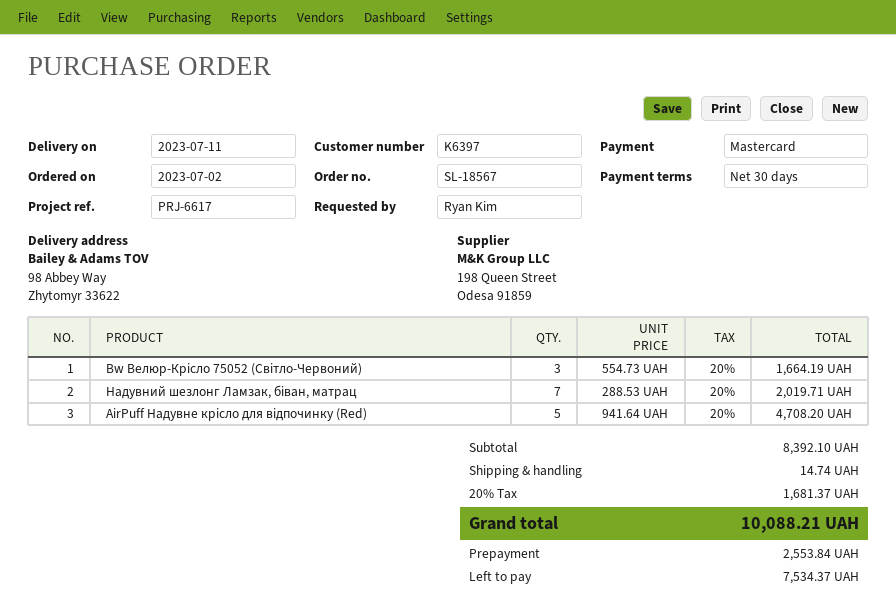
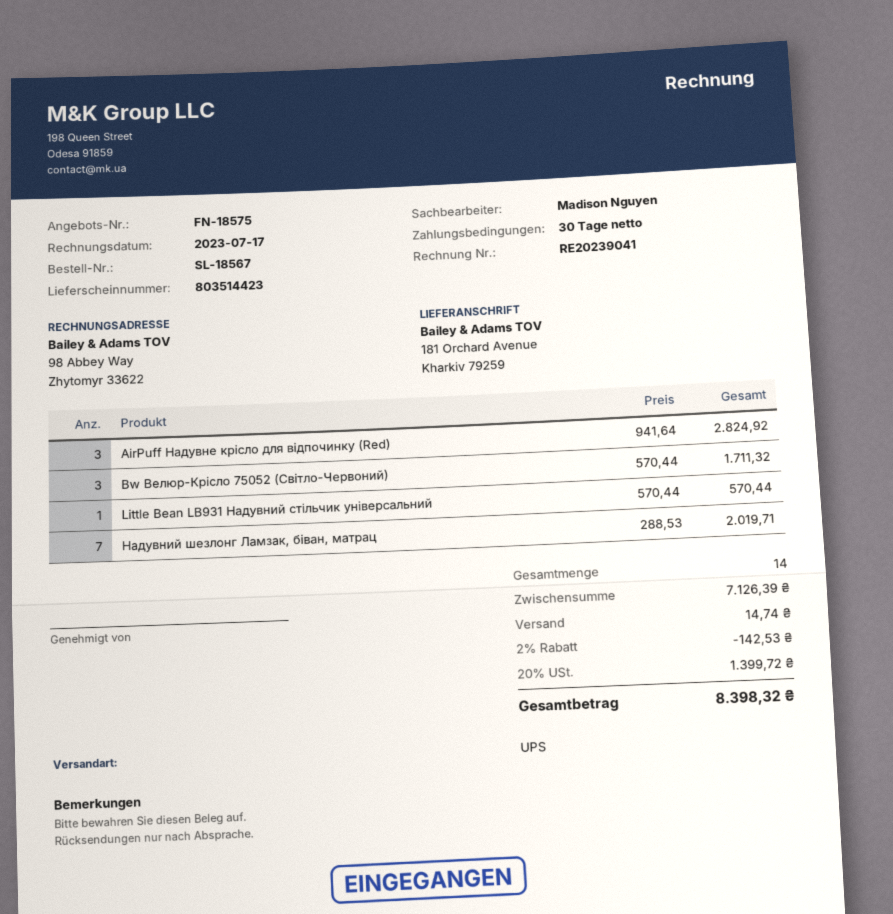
ship to: 98 Abbey Way, Zhytomyr 33622 -> 181 Orchard Avenue, Kharkiv 79259
Bw Велюр-Крісло 75052 (Світло-Червоний): 3 x 554.73 = 1664.19 -> 3 x 570.44 = 1711.32
AirPuff Надувне крісло для відпочинку (Red): 5 x 941.64 = 4708.20 -> 3 x 941.64 = 2824.92
Little Bean LB931 Надувний стільчик універсальний: none -> 1 x 570.44 = 570.44
subtotal: 8392.10 -> 7126.39
discount: none -> 2% = 142.53
tax: 20% = 1681.37 -> 20% = 1399.72
total: 10088.21 -> 8398.32

